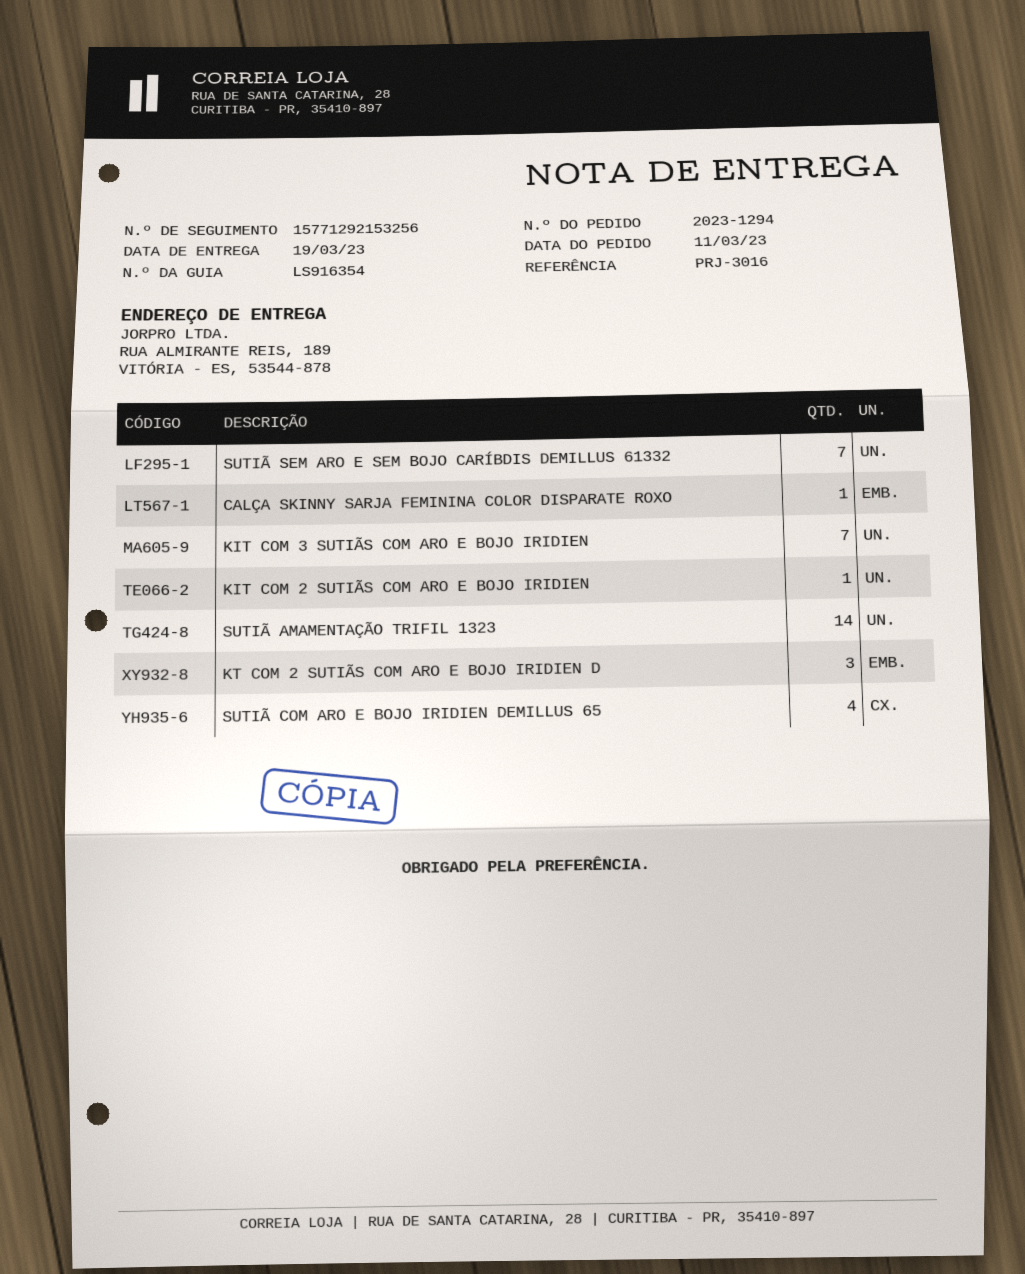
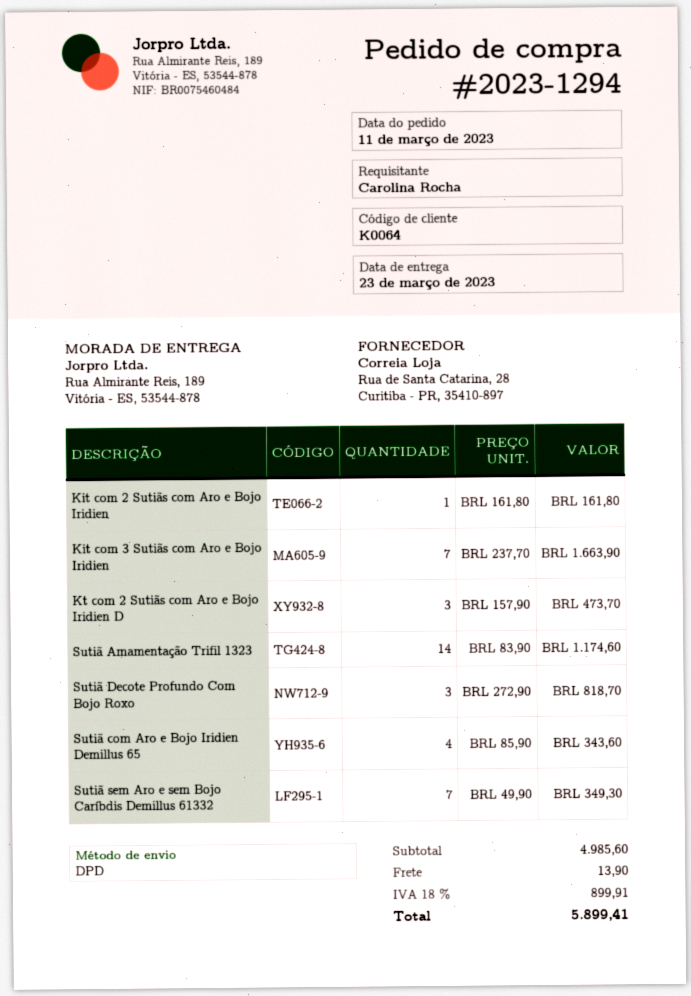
delivery date: 2023-03-19 -> 2023-03-23
CALÇA SKINNY SARJA FEMININA COLOR DISPARATE ROXO: 1 -> none
Sutiã Decote Profundo Com Bojo Roxo: none -> 3

